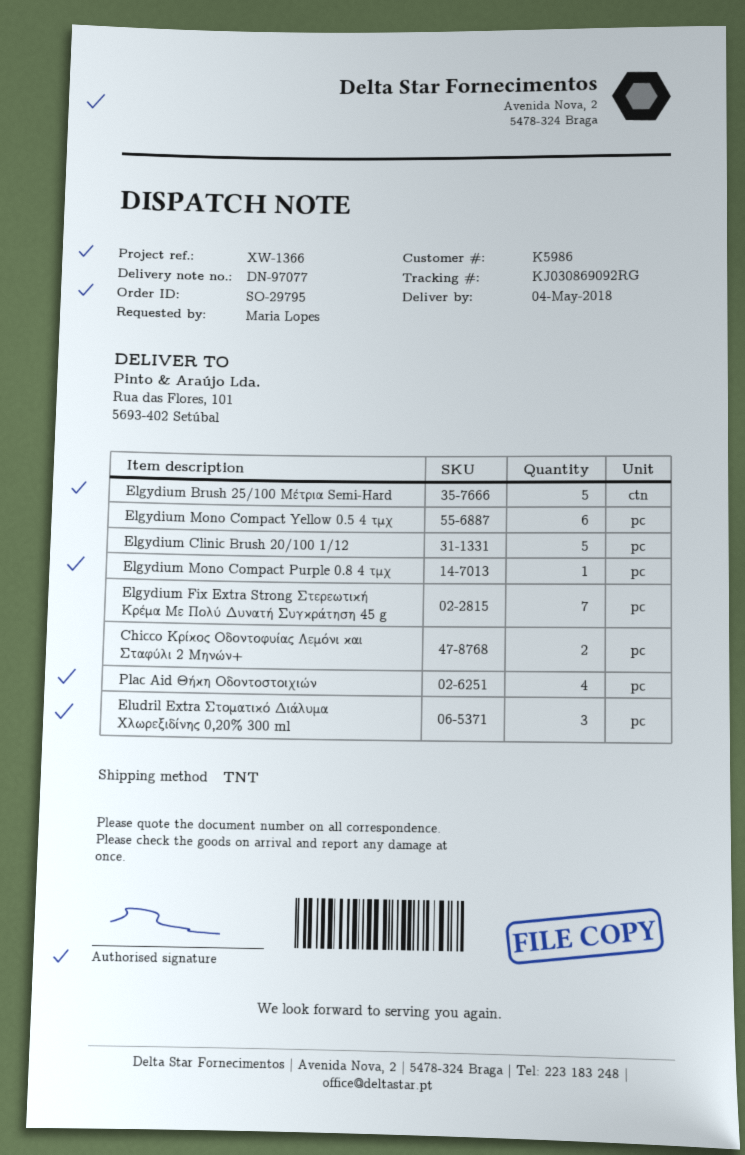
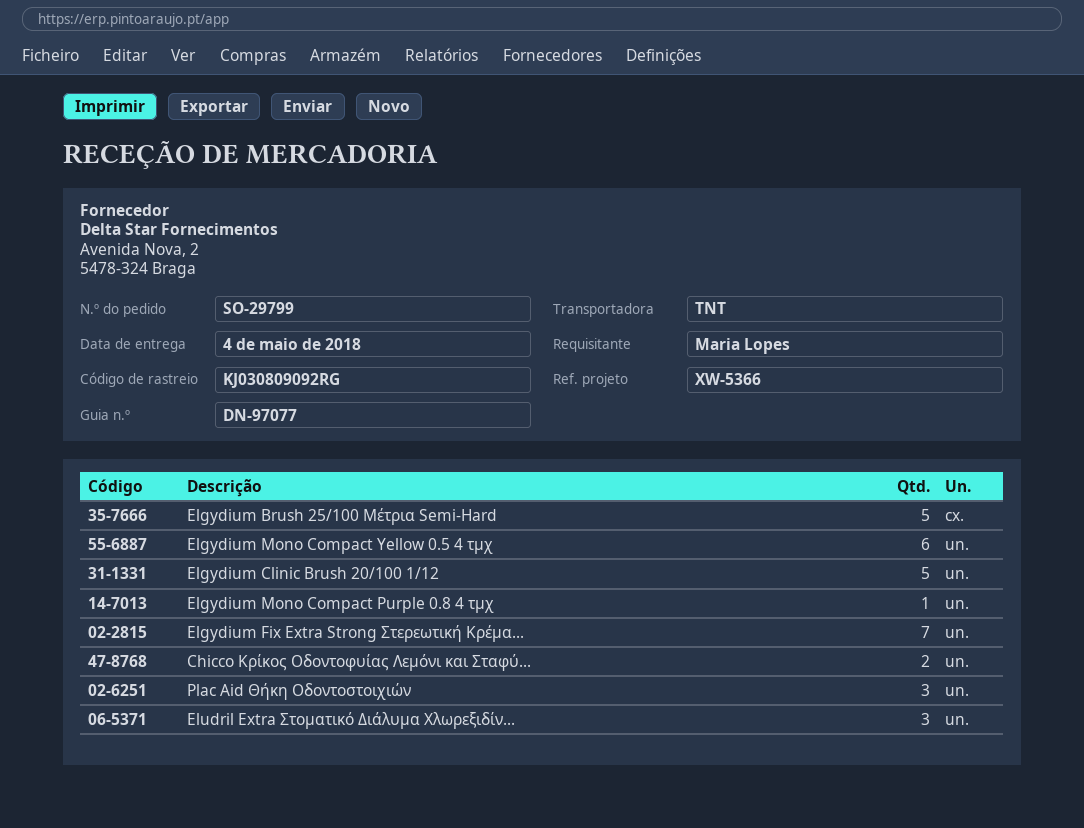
order number: SO-29795 -> SO-29799
reference: XW-1366 -> XW-5366
tracking number: KJ030869092RG -> KJ030809092RG
Plac Aid Θήκη Οδοντοστοιχιών: 4 -> 3

